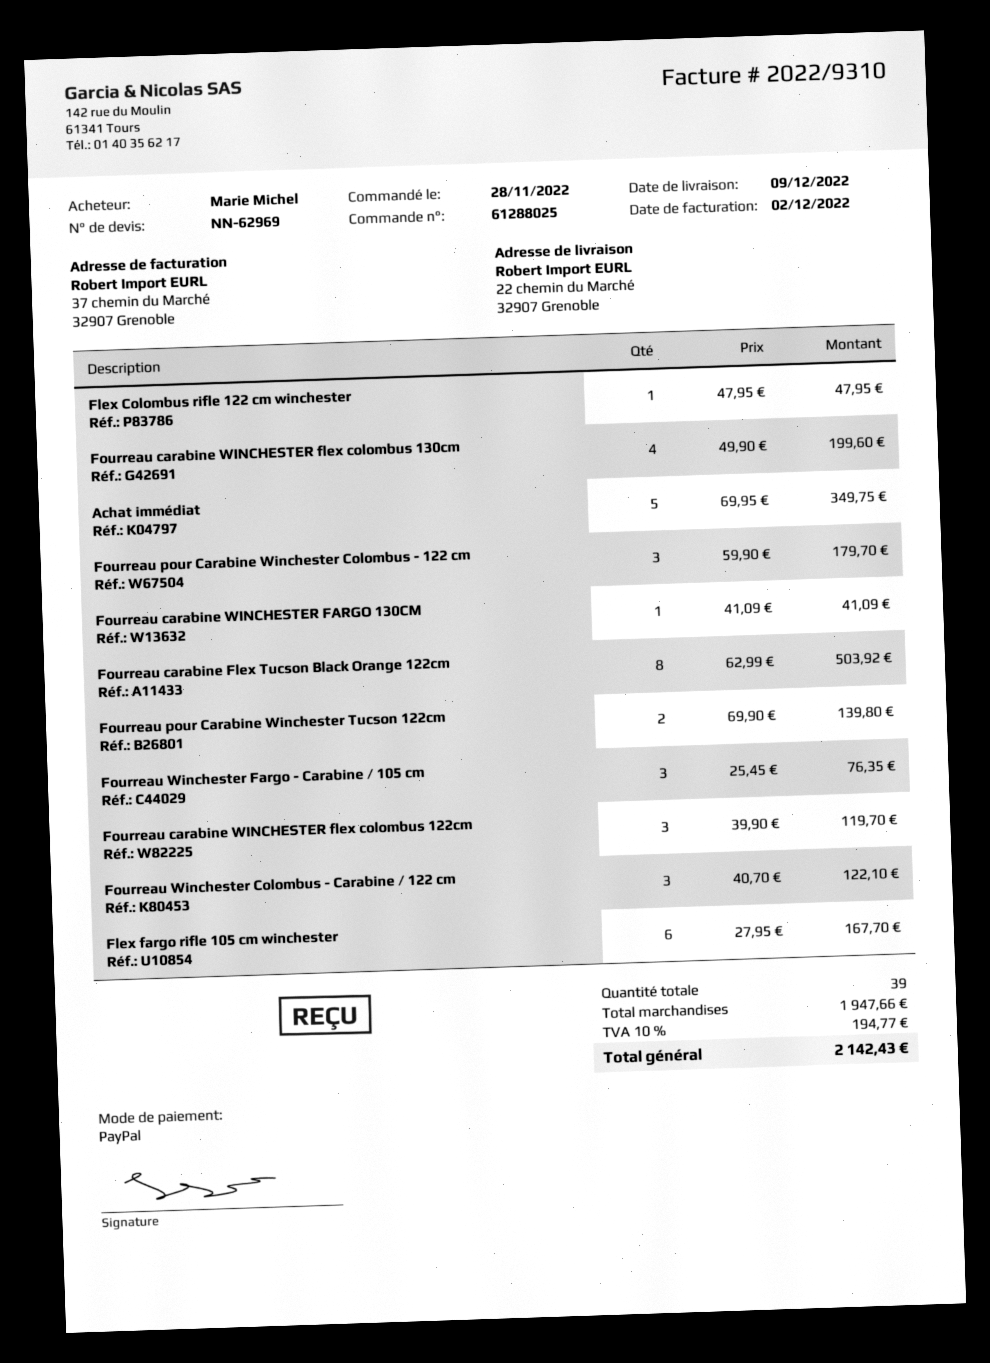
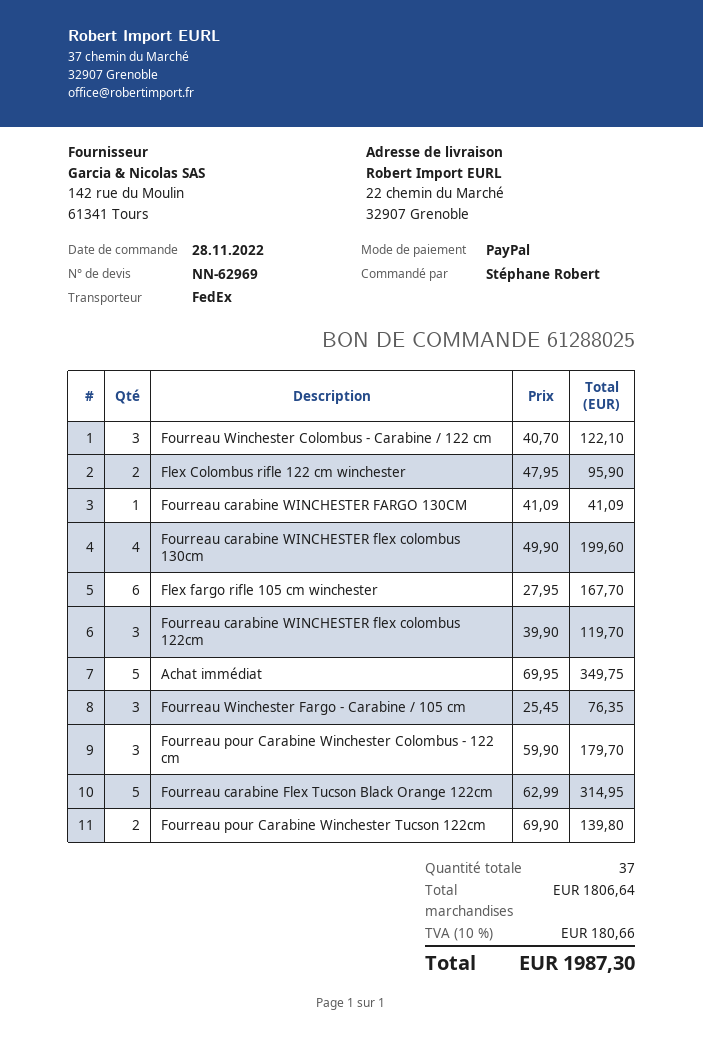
ordered by: Marie Michel -> Stéphane Robert
Flex Colombus rifle 122 cm winchester: 1 x 47.95 = 47.95 -> 2 x 47.95 = 95.90
Fourreau carabine Flex Tucson Black Orange 122cm: 8 x 62.99 = 503.92 -> 5 x 62.99 = 314.95
total quantity: 39 -> 37
subtotal: 1947.66 -> 1806.64
tax: 10% = 194.77 -> 10% = 180.66
total: 2142.43 -> 1987.30

